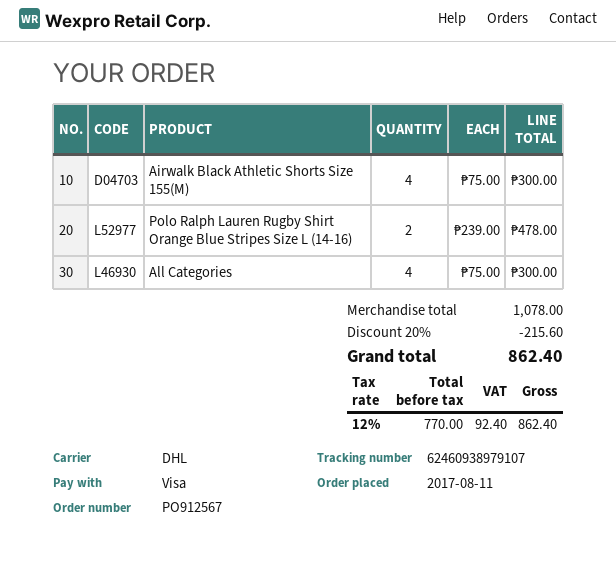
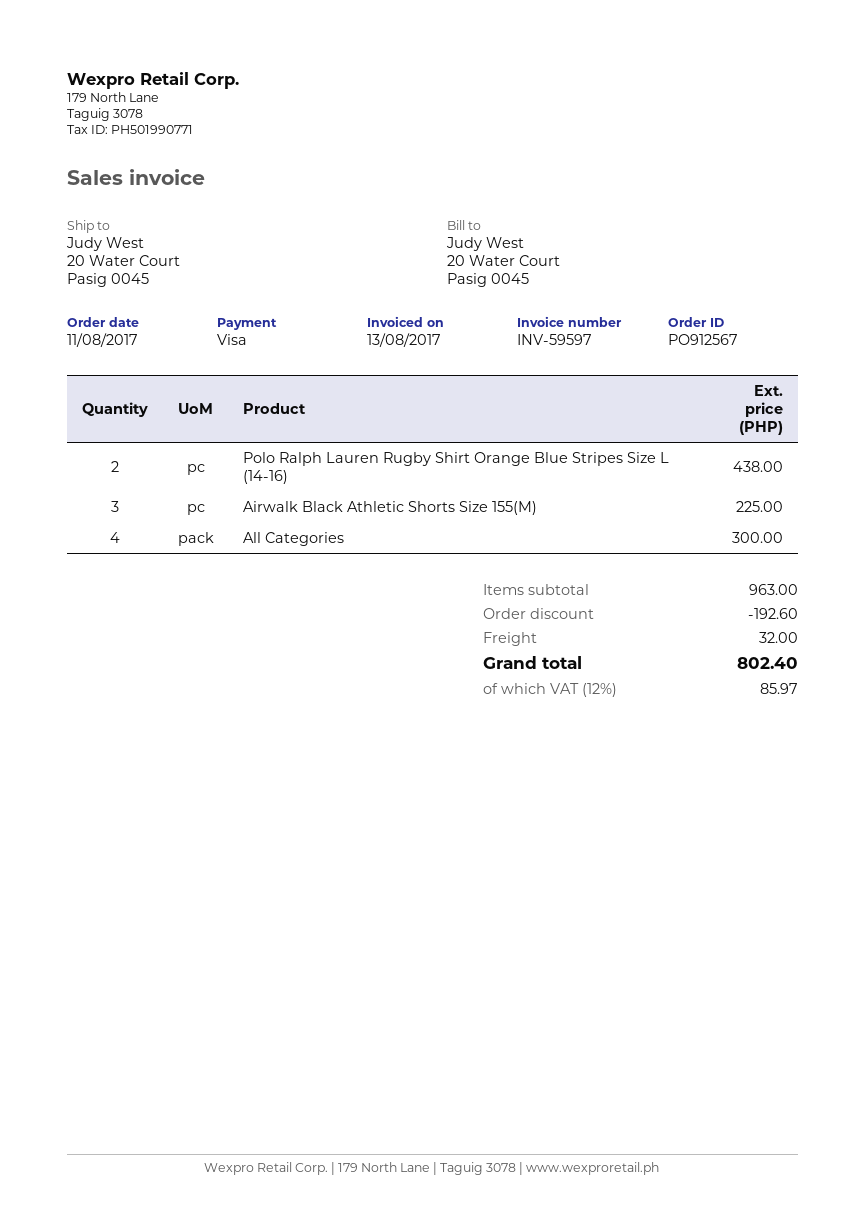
Airwalk Black Athletic Shorts Size 155(M): 4 for 300.00 -> 3 for 225.00
Polo Ralph Lauren Rugby Shirt Orange Blue Stripes Size L (14-16): 2 for 478.00 -> 2 for 438.00
subtotal: 1078.00 -> 963.00
discount: 215.60 -> 192.60
shipping: none -> 32.00
tax: 12% = 92.40 -> 12% = 85.97
total: 862.40 -> 802.40

